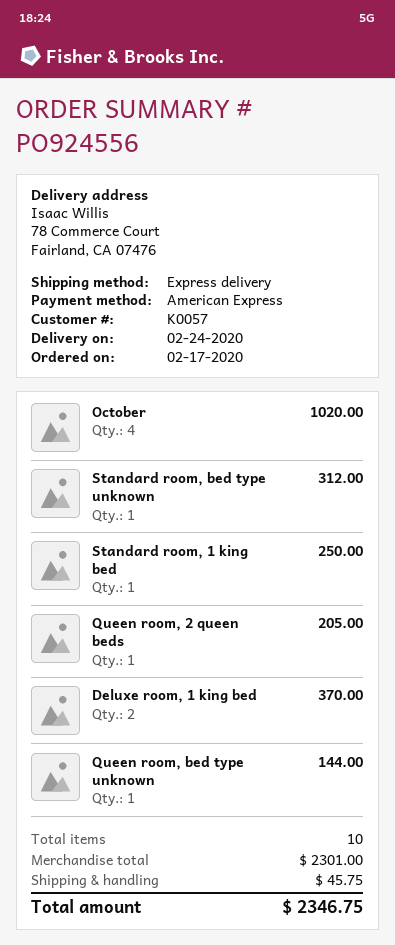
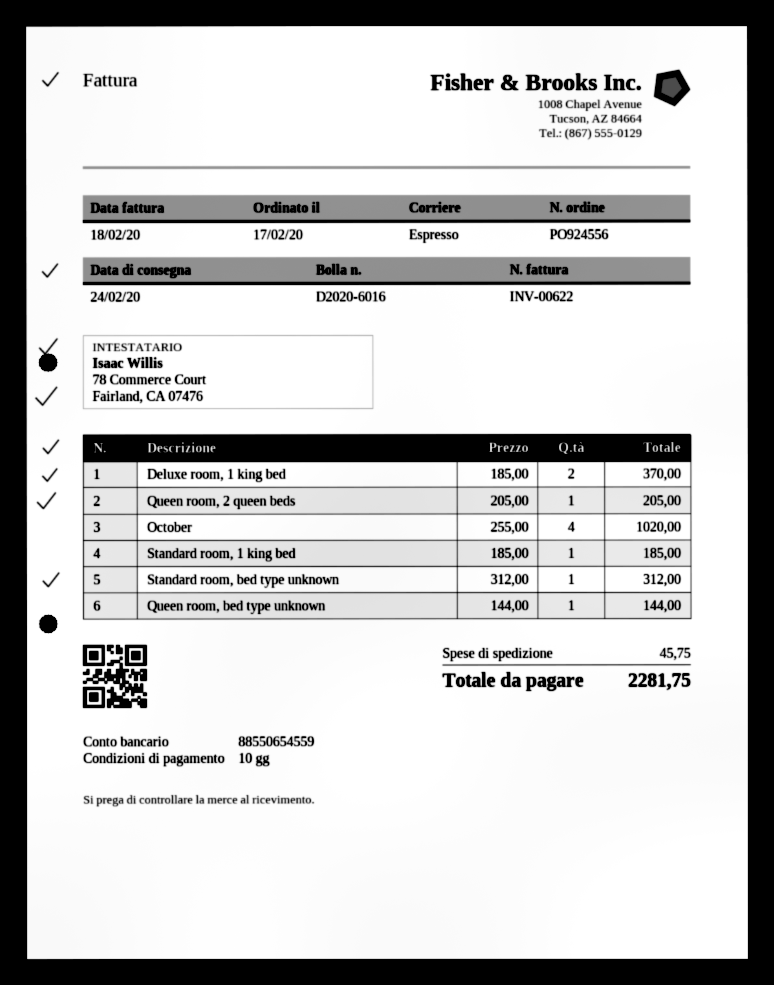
Standard room, 1 king bed: 1 for 250.00 -> 1 for 185.00
total: 2346.75 -> 2281.75

